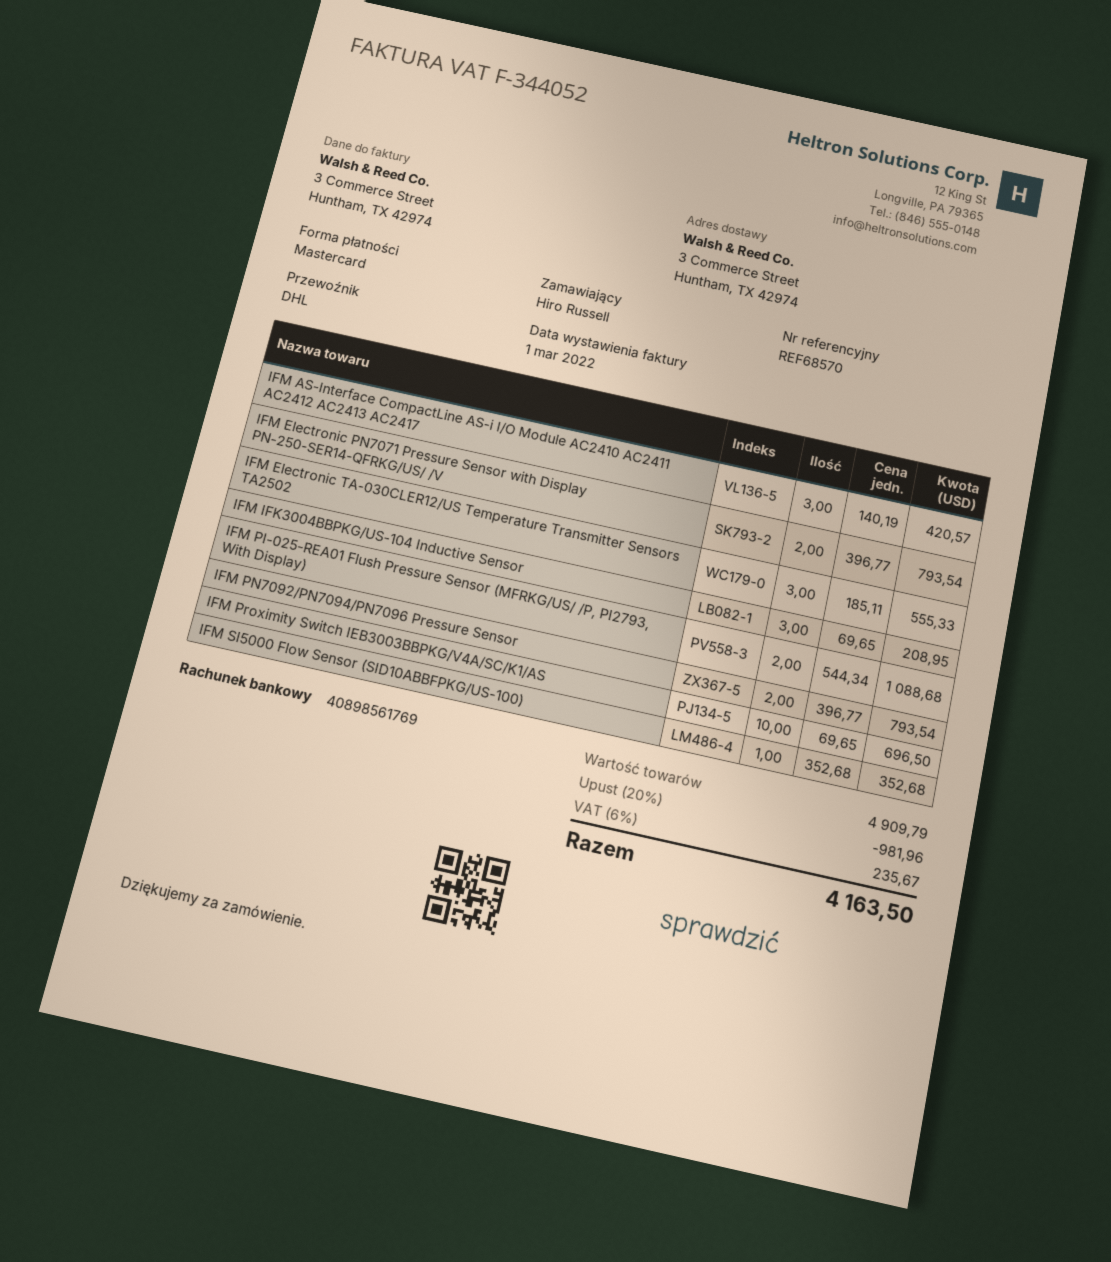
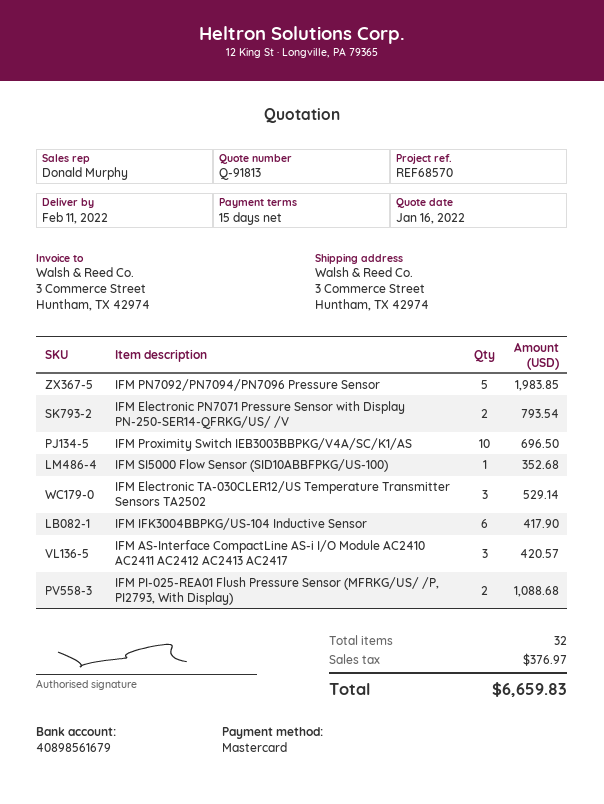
bank account: 40898561769 -> 40898561679
IFM Electronic TA-030CLER12/US Temperature Transmitter Sensors TA2502: 3 for 555.33 -> 3 for 529.14
IFM IFK3004BBPKG/US-104 Inductive Sensor: 3 for 208.95 -> 6 for 417.90
IFM PN7092/PN7094/PN7096 Pressure Sensor: 2 for 793.54 -> 5 for 1983.85
discount: 20% = 981.96 -> none
tax: 235.67 -> 376.97
total: 4163.50 -> 6659.83

